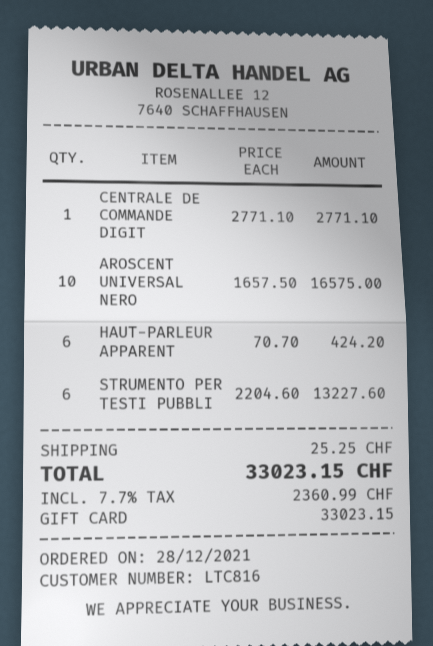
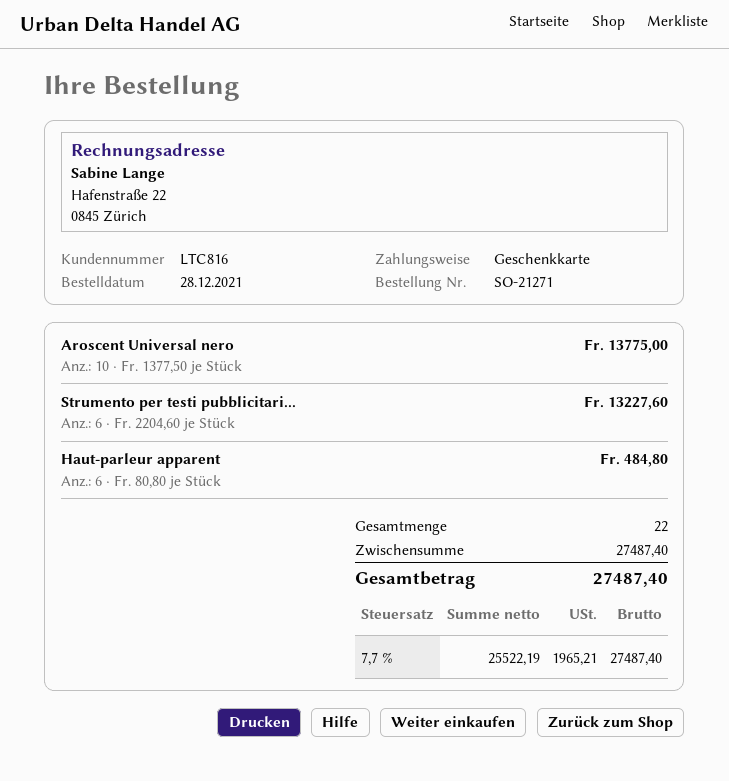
CENTRALE DE COMMANDE DIGIT: 1 x 2771.10 = 2771.10 -> none
AROSCENT UNIVERSAL NERO: 10 x 1657.50 = 16575.00 -> 10 x 1377.50 = 13775.00
HAUT-PARLEUR APPARENT: 6 x 70.70 = 424.20 -> 6 x 80.80 = 484.80
shipping: 25.25 -> none
tax: 7.7% = 2360.99 -> 7.7% = 1965.21
total: 33023.15 -> 27487.40

